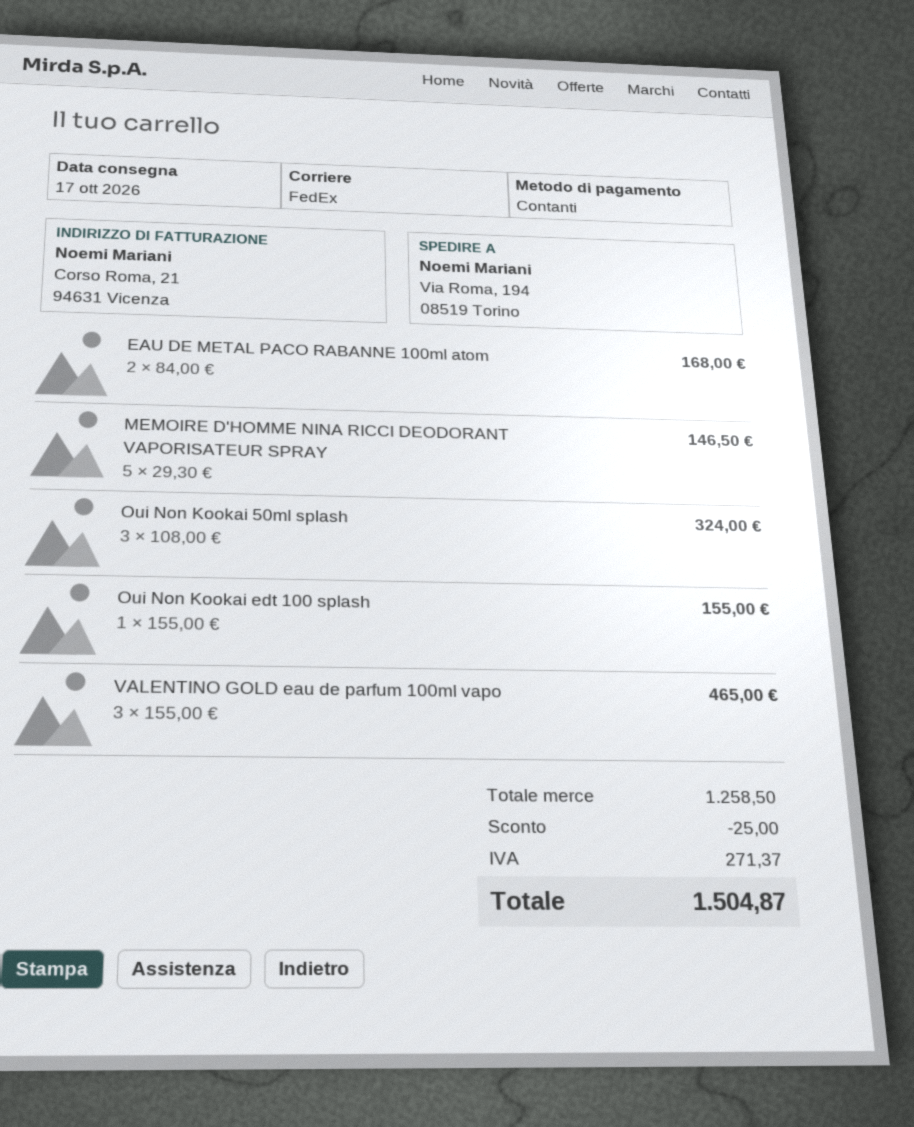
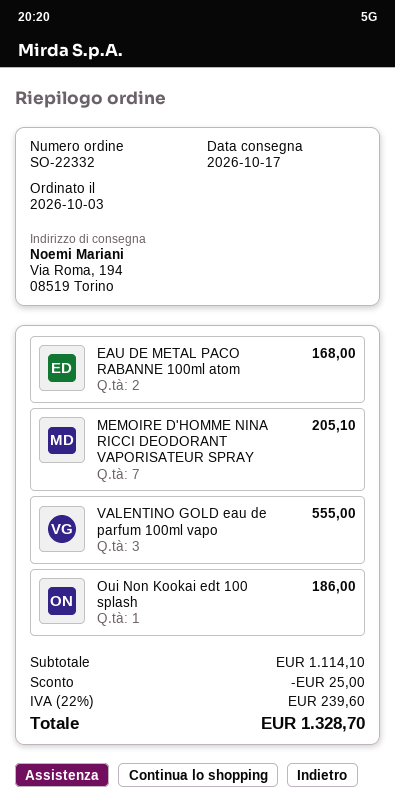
MEMOIRE D'HOMME NINA RICCI DEODORANT VAPORISATEUR SPRAY: 5 for 146.50 -> 7 for 205.10
Oui Non Kookai 50ml splash: 3 for 324.00 -> none
Oui Non Kookai edt 100 splash: 1 for 155.00 -> 1 for 186.00
VALENTINO GOLD eau de parfum 100ml vapo: 3 for 465.00 -> 3 for 555.00
subtotal: 1258.50 -> 1114.10
tax: 271.37 -> 239.60
total: 1504.87 -> 1328.70

